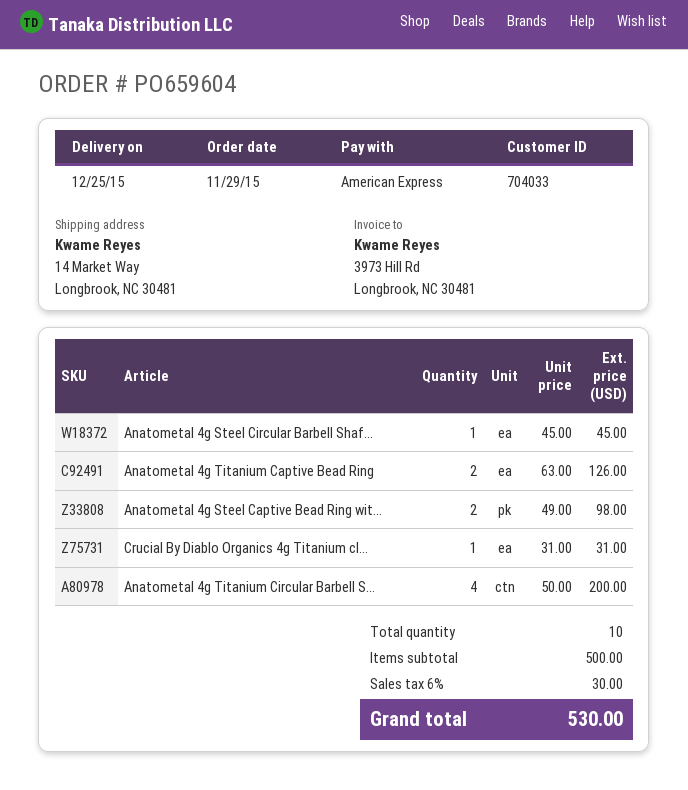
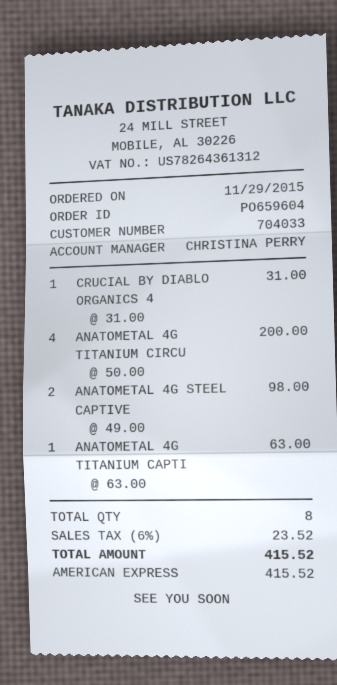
Anatometal 4g Steel Circular Barbell Shaf...: 1 x 45.00 = 45.00 -> none
Anatometal 4g Titanium Captive Bead Ring: 2 x 63.00 = 126.00 -> 1 x 63.00 = 63.00
total quantity: 10 -> 8
tax: 6% = 30.00 -> 6% = 23.52
total: 530.00 -> 415.52

